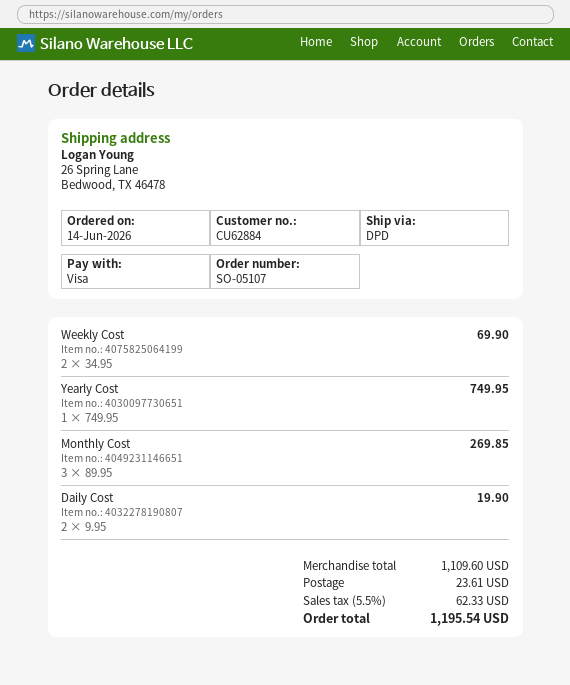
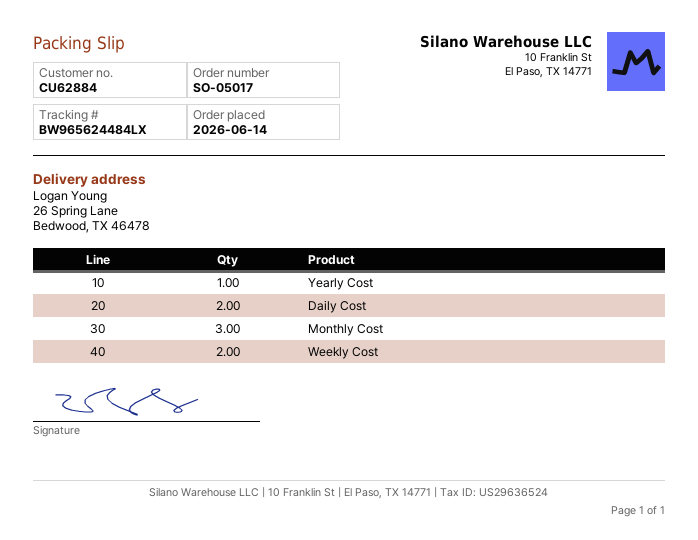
order number: SO-05107 -> SO-05017

